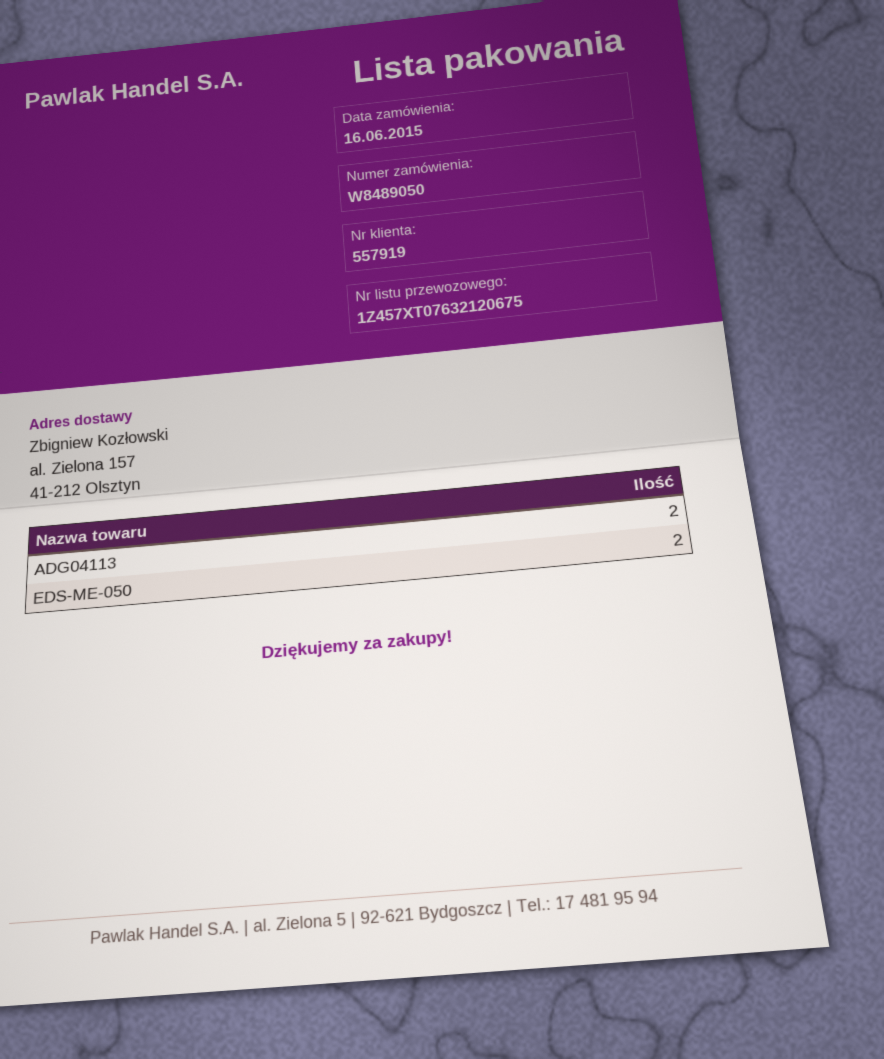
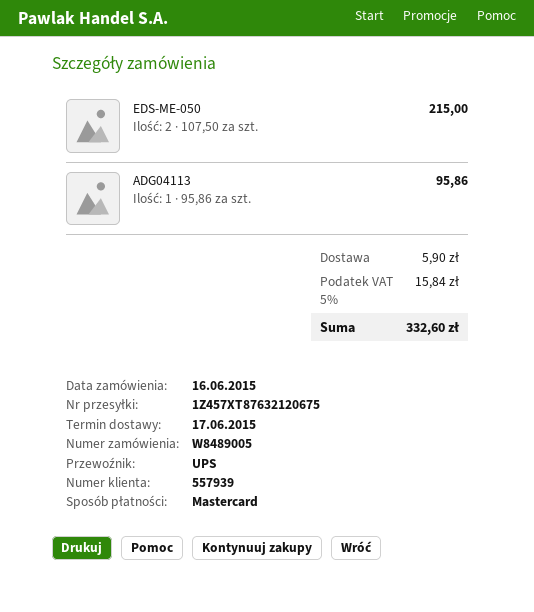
order number: W8489050 -> W8489005
customer number: 557919 -> 557939
tracking number: 1Z457XT07632120675 -> 1Z457XT87632120675
ADG04113: 2 -> 1

